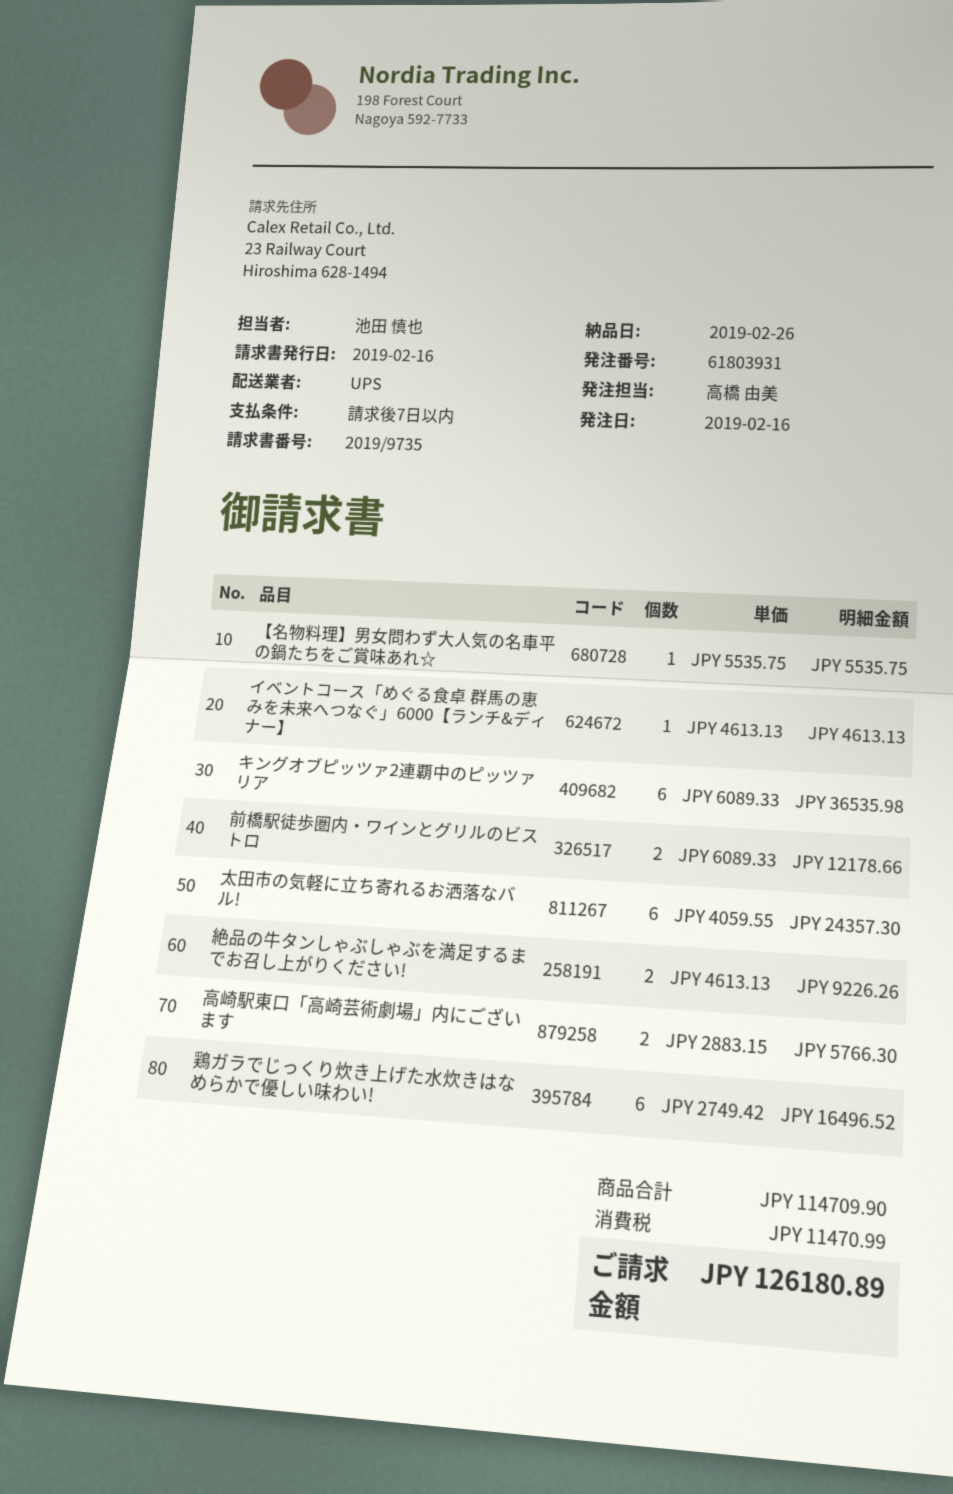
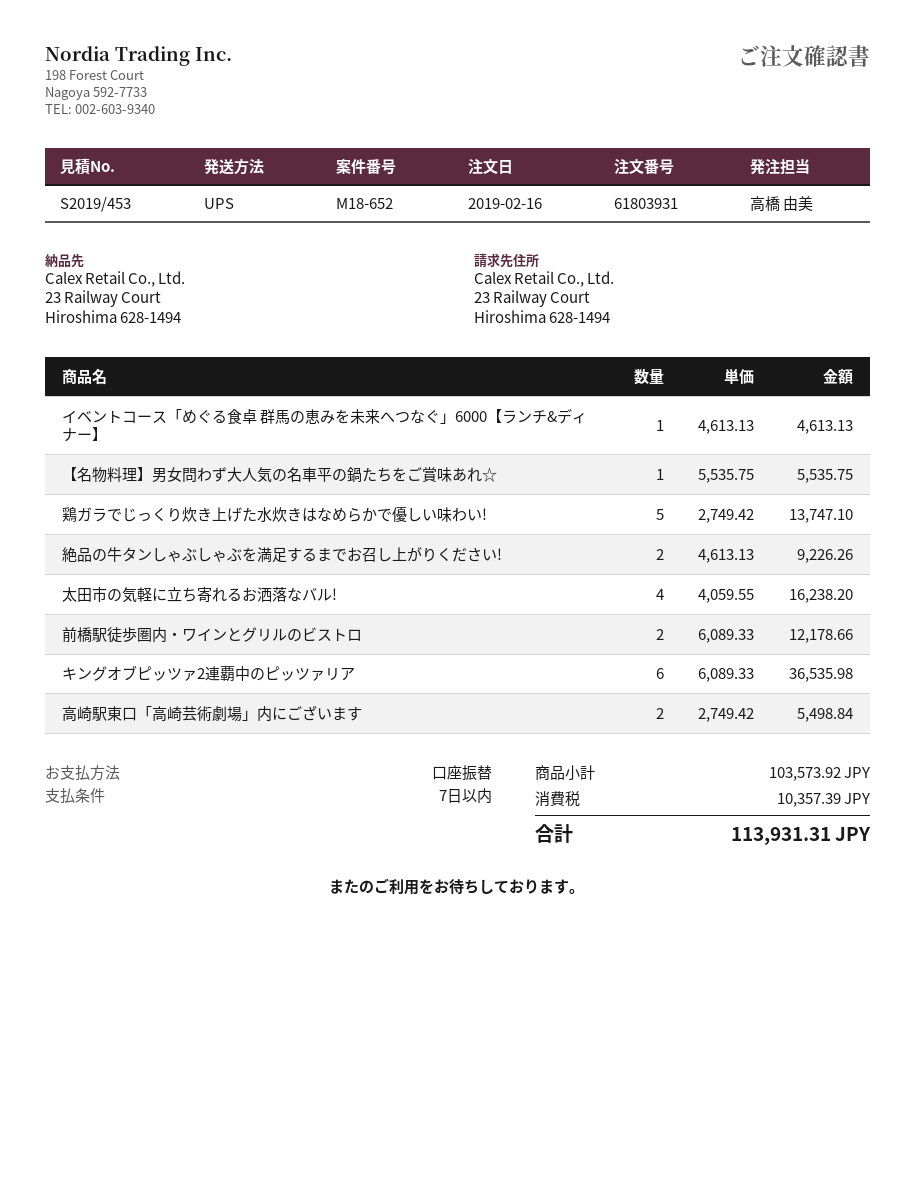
太田市の気軽に立ち寄れるお洒落なバル!: 6 x 4059.55 = 24357.30 -> 4 x 4059.55 = 16238.20
高崎駅東口「高崎芸術劇場」内にございます: 2 x 2883.15 = 5766.30 -> 2 x 2749.42 = 5498.84
鶏ガラでじっくり炊き上げた水炊きはなめらかで優しい味わい!: 6 x 2749.42 = 16496.52 -> 5 x 2749.42 = 13747.10
subtotal: 114709.90 -> 103573.92
tax: 11470.99 -> 10357.39
total: 126180.89 -> 113931.31

